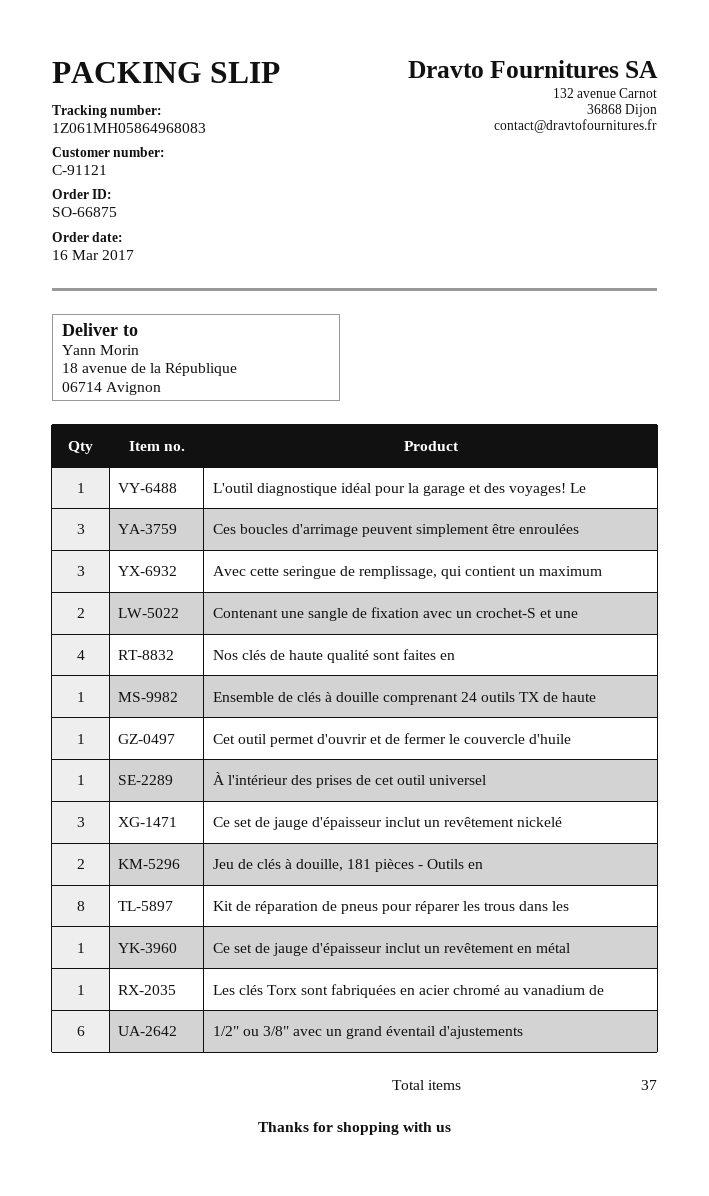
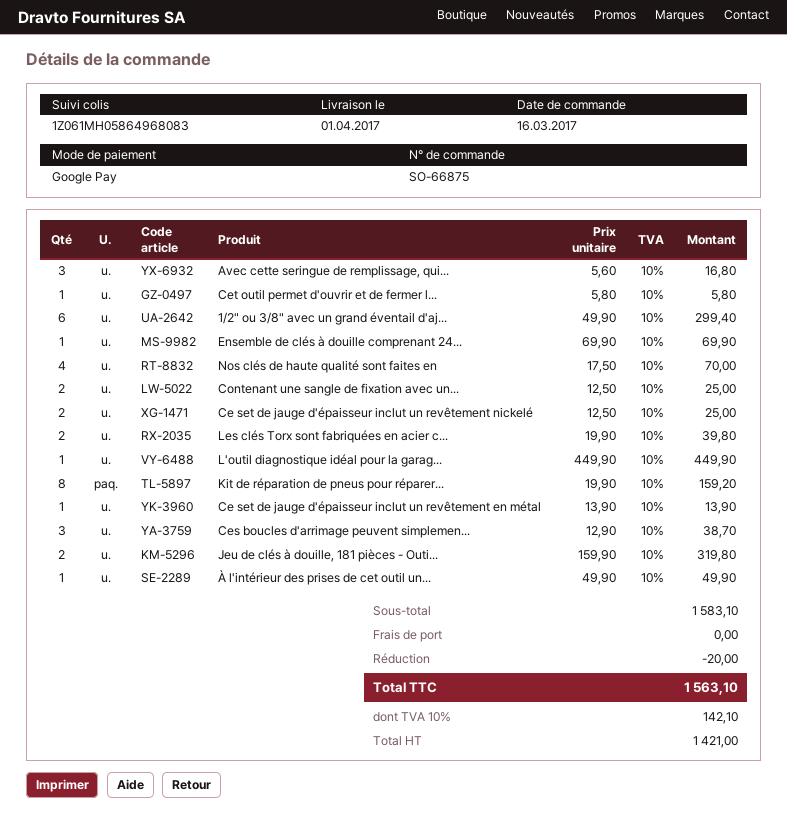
Ce set de jauge d'épaisseur inclut un revêtement nickelé: 3 -> 2
Les clés Torx sont fabriquées en acier chromé au vanadium de: 1 -> 2

